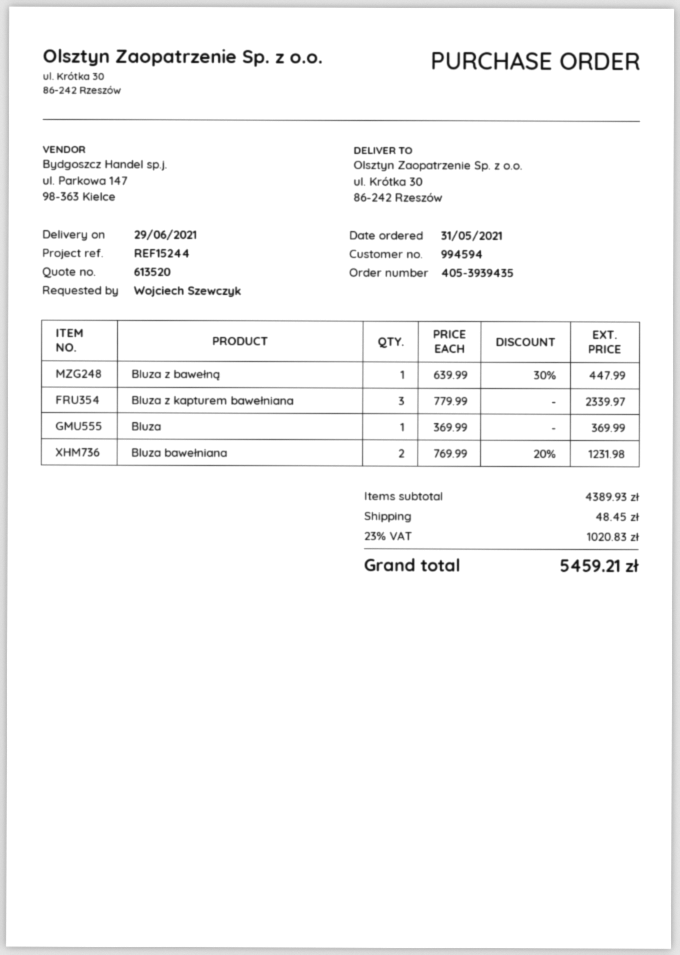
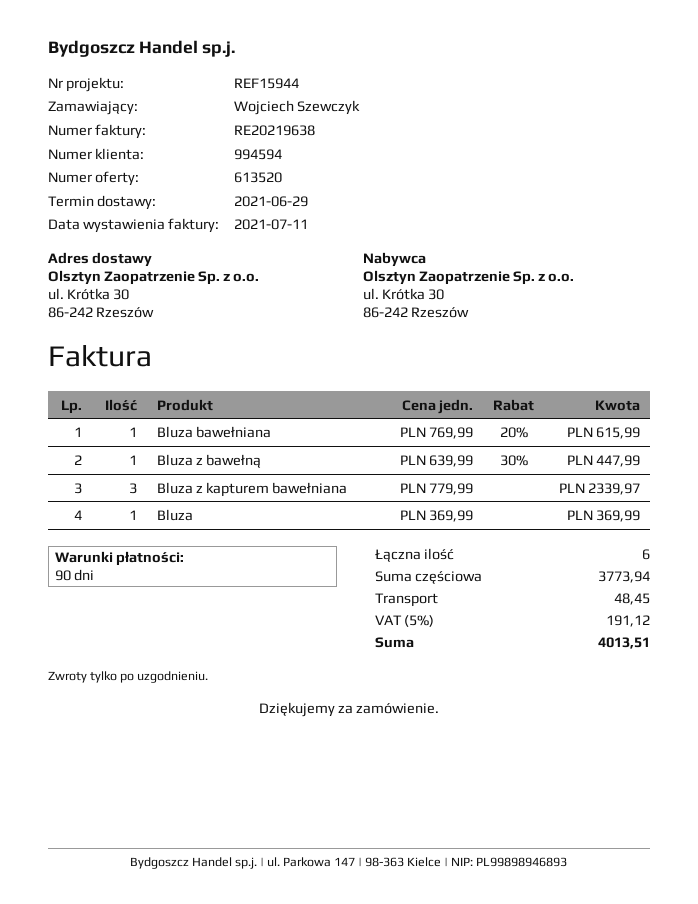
reference: REF15244 -> REF15944
Bluza bawełniana: 2 x 769.99 - 20% = 1231.98 -> 1 x 769.99 - 20% = 615.99
subtotal: 4389.93 -> 3773.94
tax: 23% = 1020.83 -> 5% = 191.12
total: 5459.21 -> 4013.51

